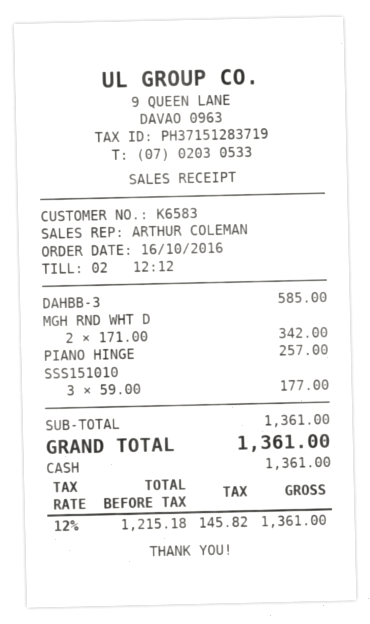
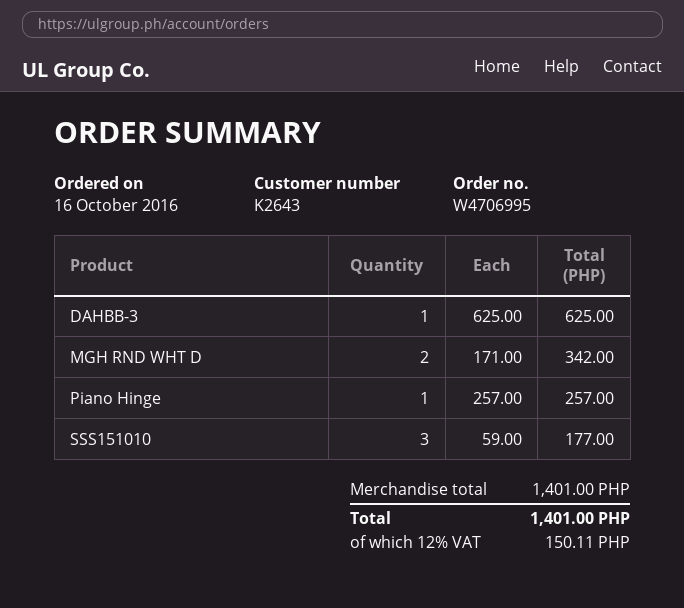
customer number: K6583 -> K2643
DAHBB-3: 1 x 585.00 = 585.00 -> 1 x 625.00 = 625.00
subtotal: 1361.00 -> 1401.00
tax: 12% = 145.82 -> 12% = 150.11
total: 1361.00 -> 1401.00

